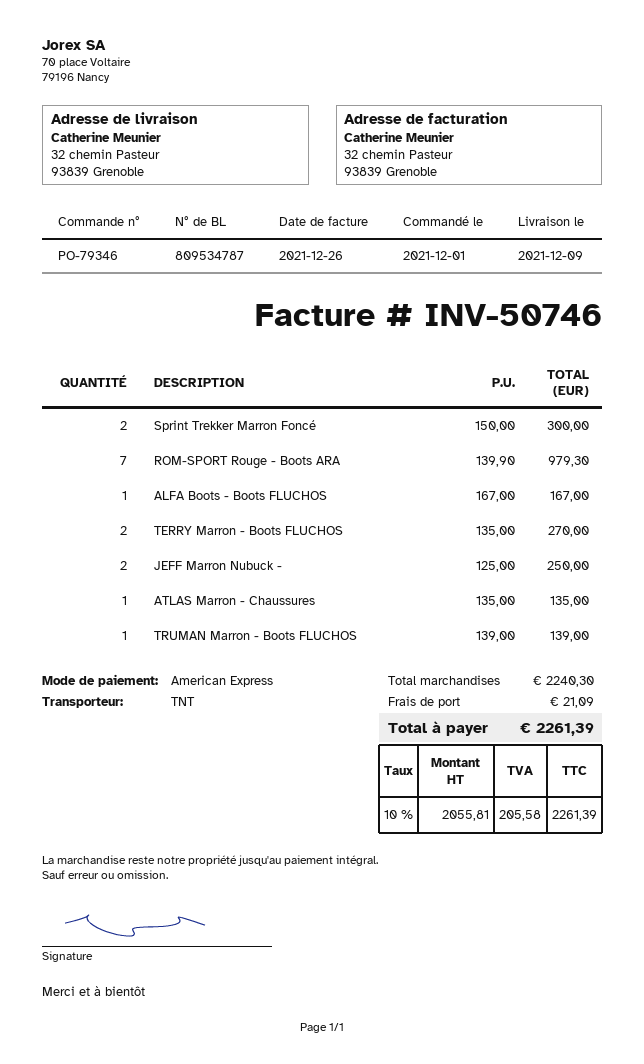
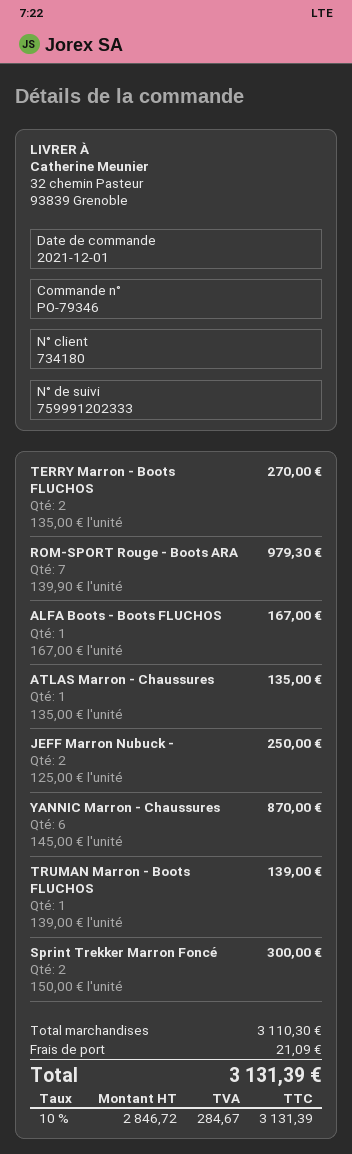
YANNIC Marron - Chaussures: none -> 6 x 145.00 = 870.00
subtotal: 2240.30 -> 3110.30
net: 2055.81 -> 2846.72
tax: 10% = 205.58 -> 10% = 284.67
total: 2261.39 -> 3131.39

